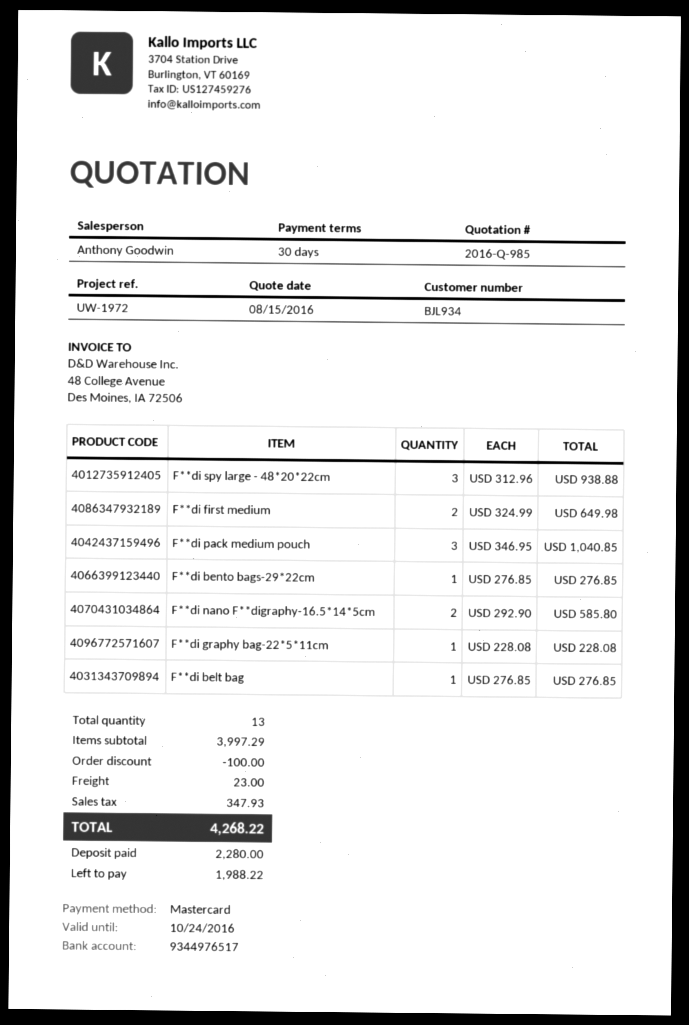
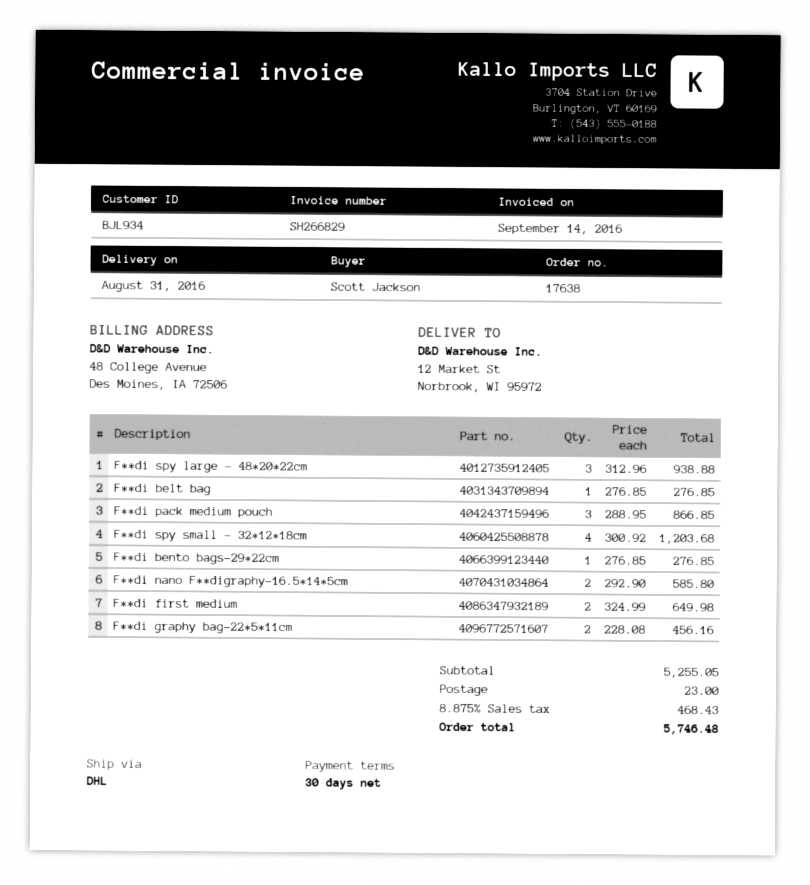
F**di pack medium pouch: 3 x 346.95 = 1040.85 -> 3 x 288.95 = 866.85
F**di graphy bag-22*5*11cm: 1 x 228.08 = 228.08 -> 2 x 228.08 = 456.16
F**di spy small - 32*12*18cm: none -> 4 x 300.92 = 1203.68
subtotal: 3997.29 -> 5255.05
discount: 100.00 -> none
tax: 347.93 -> 468.43
total: 4268.22 -> 5746.48

